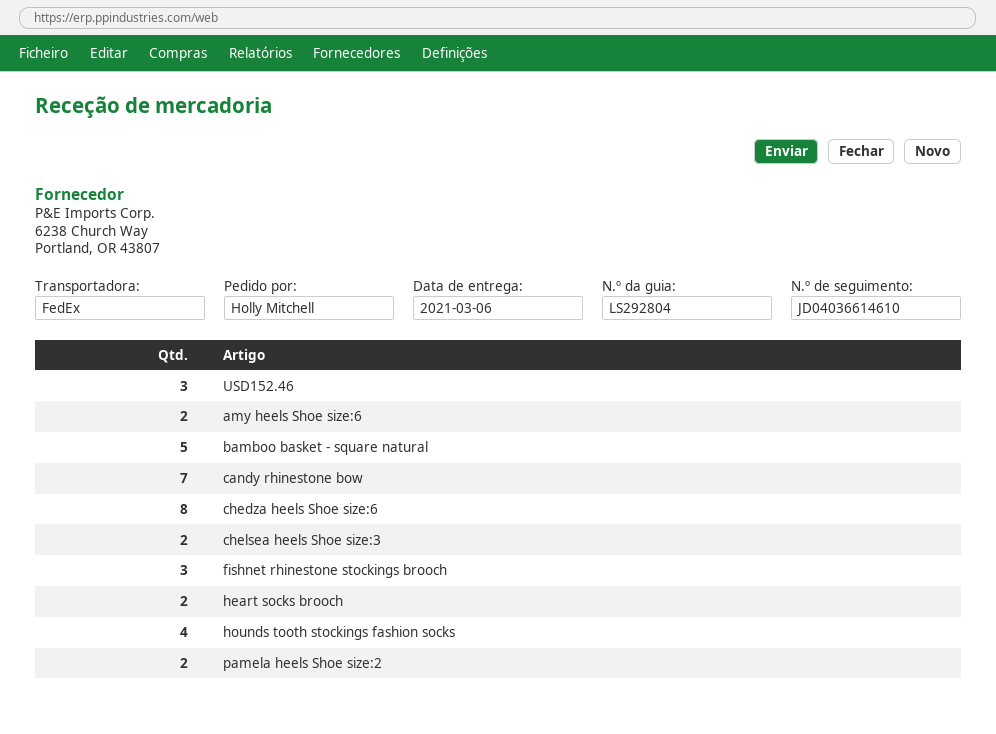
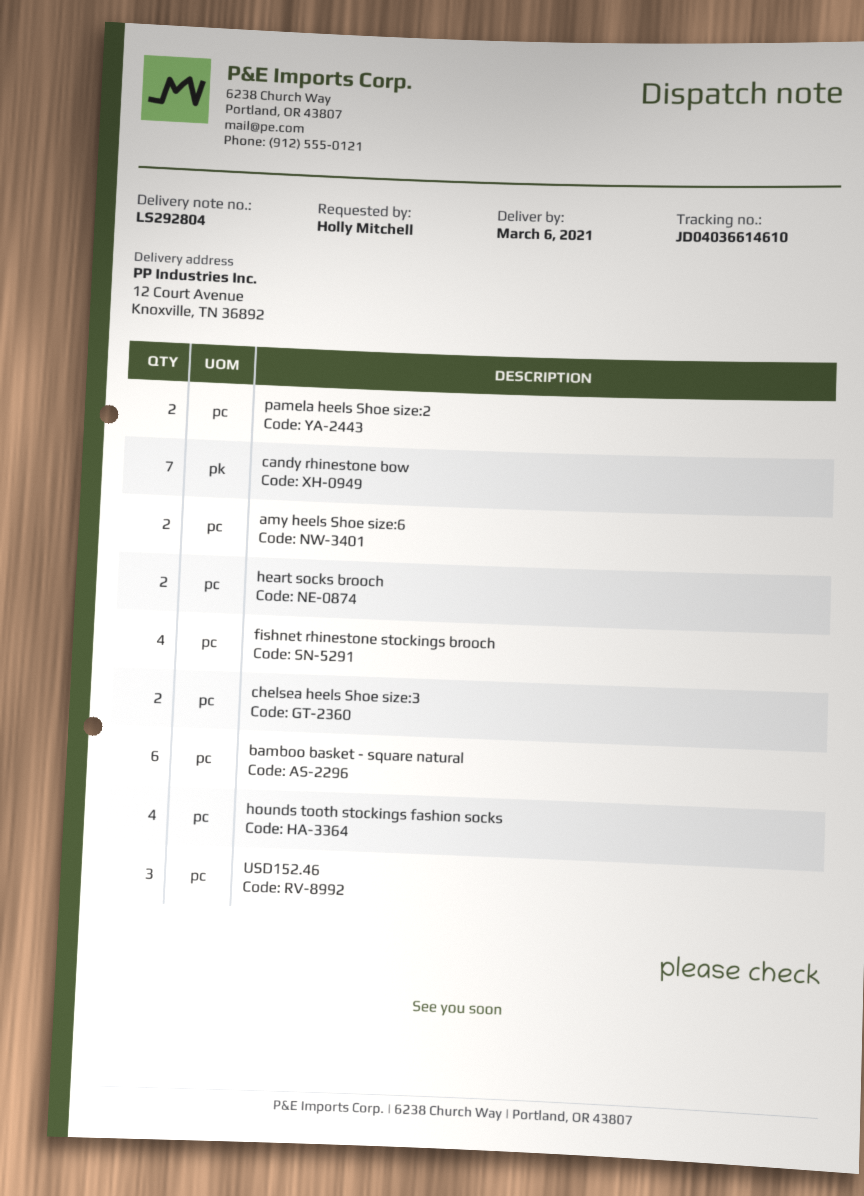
bamboo basket - square natural: 5 -> 6
chedza heels Shoe size:6: 8 -> none
fishnet rhinestone stockings brooch: 3 -> 4

